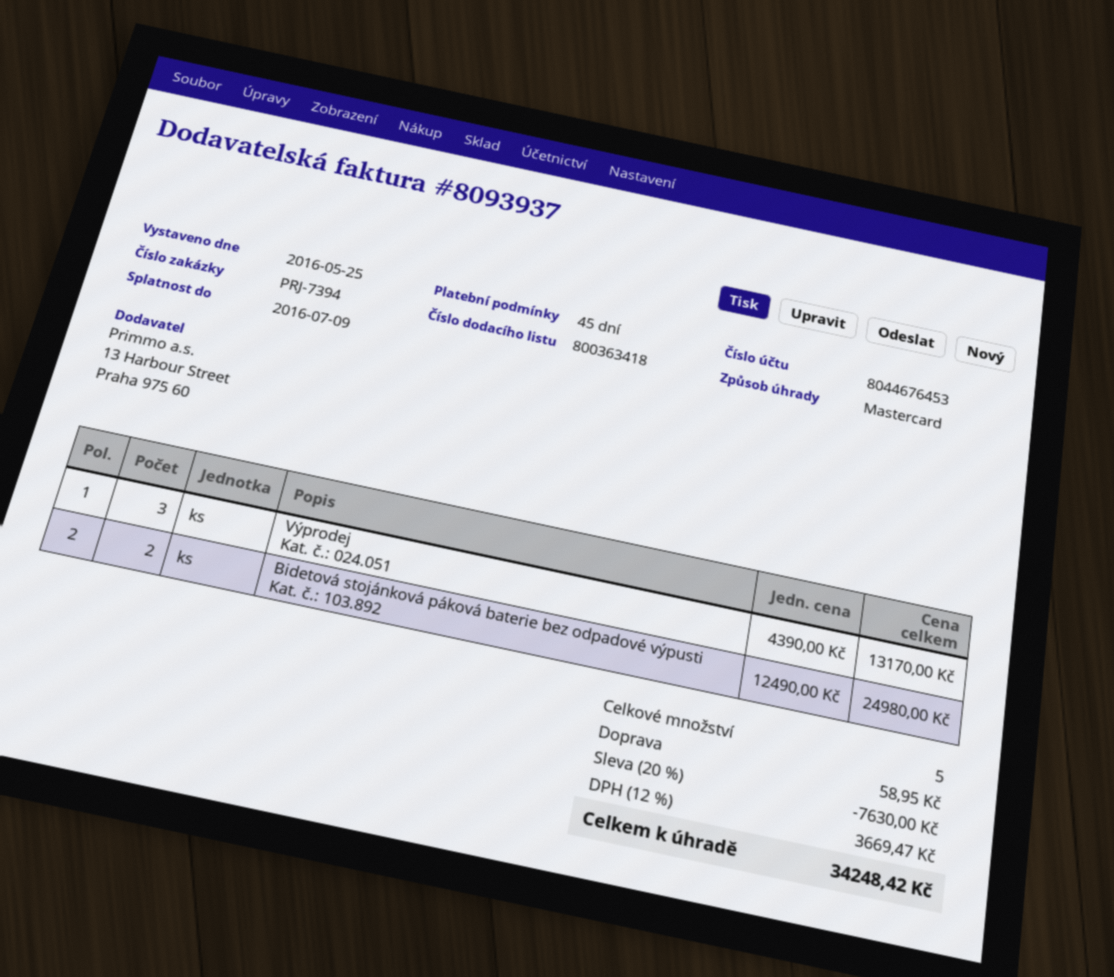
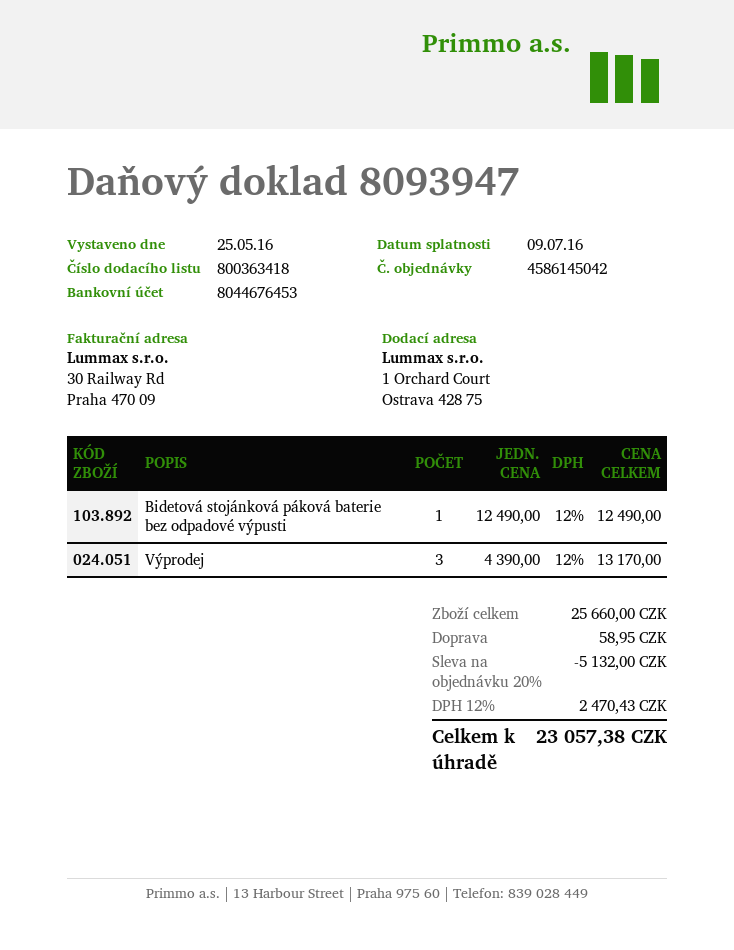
invoice number: 8093937 -> 8093947
Bidetová stojánková páková baterie bez odpadové výpusti: 2 x 12490.00 = 24980.00 -> 1 x 12490.00 = 12490.00
discount: 20% = 7630.00 -> 20% = 5132.00
tax: 12% = 3669.47 -> 12% = 2470.43
total: 34248.42 -> 23057.38

